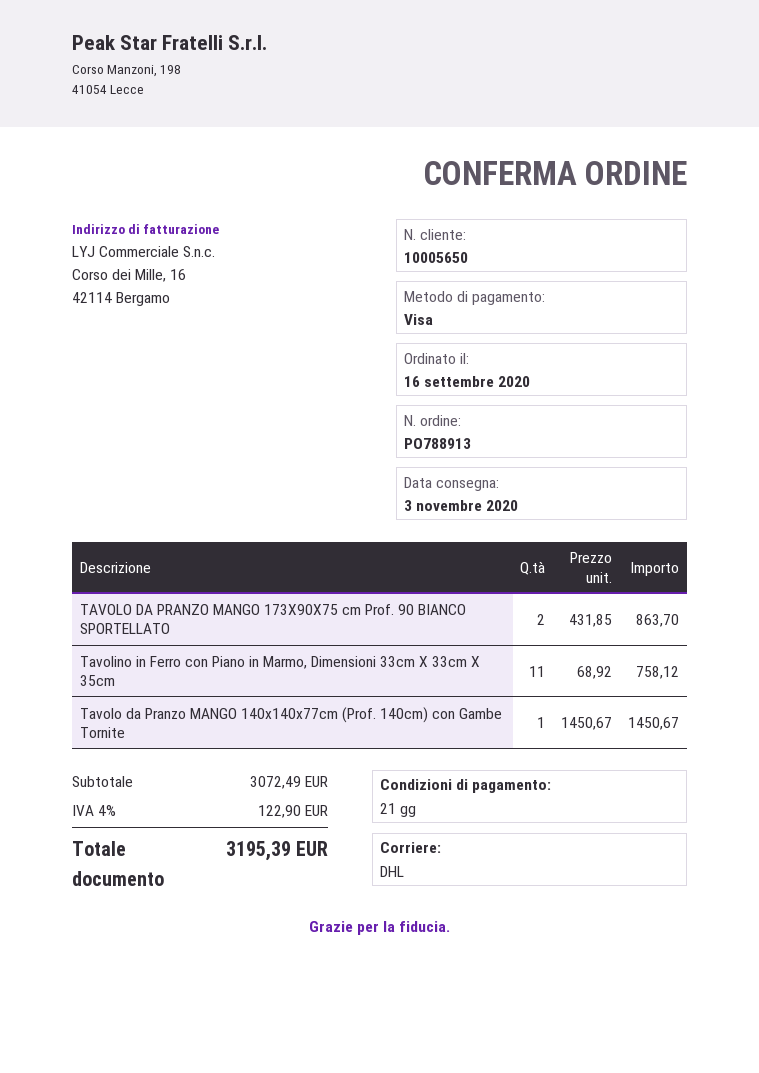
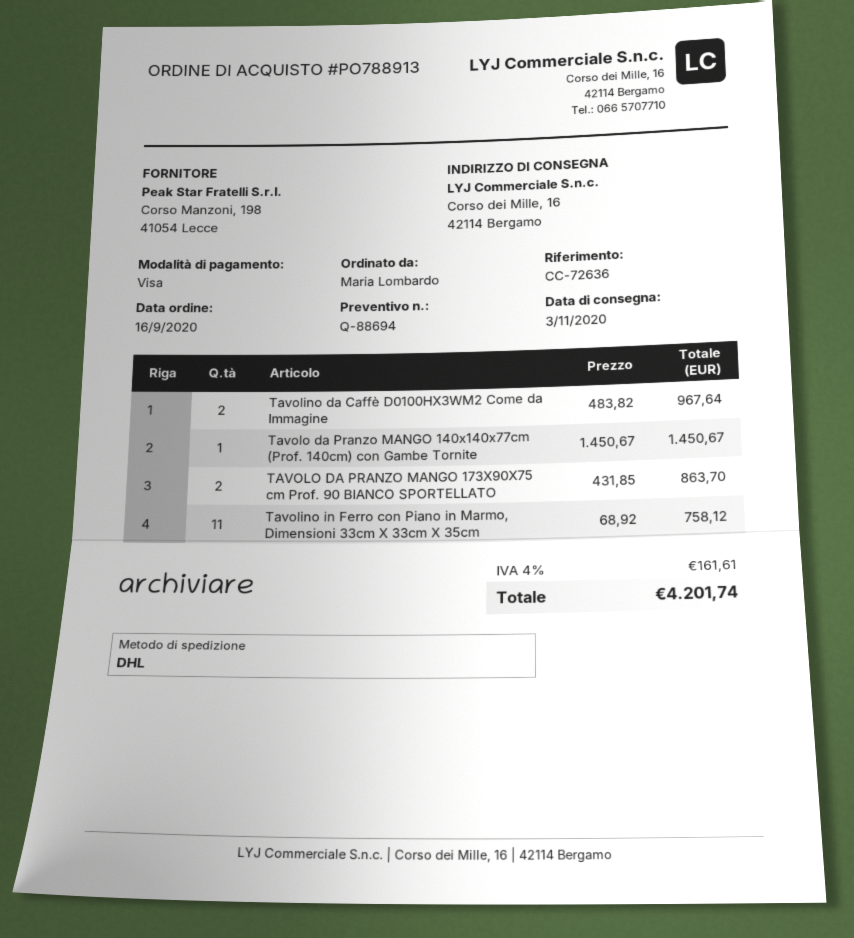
Tavolino da Caffè D0100HX3WM2 Come da Immagine: none -> 2 x 483.82 = 967.64
tax: 4% = 122.90 -> 4% = 161.61
total: 3195.39 -> 4201.74

